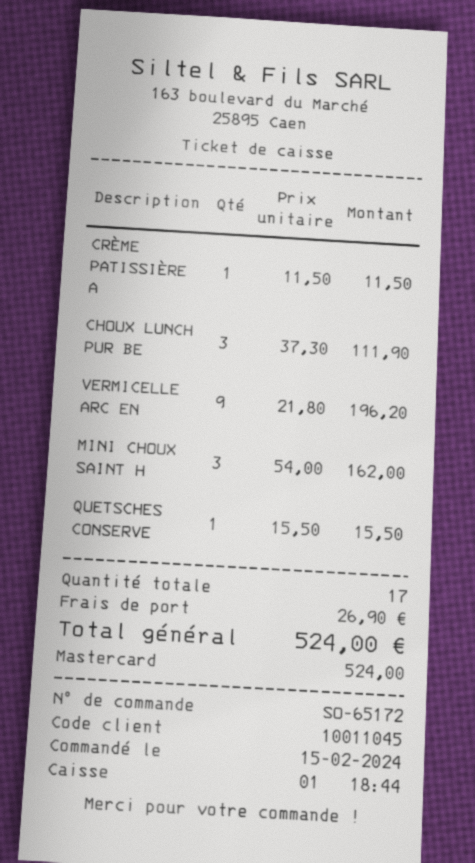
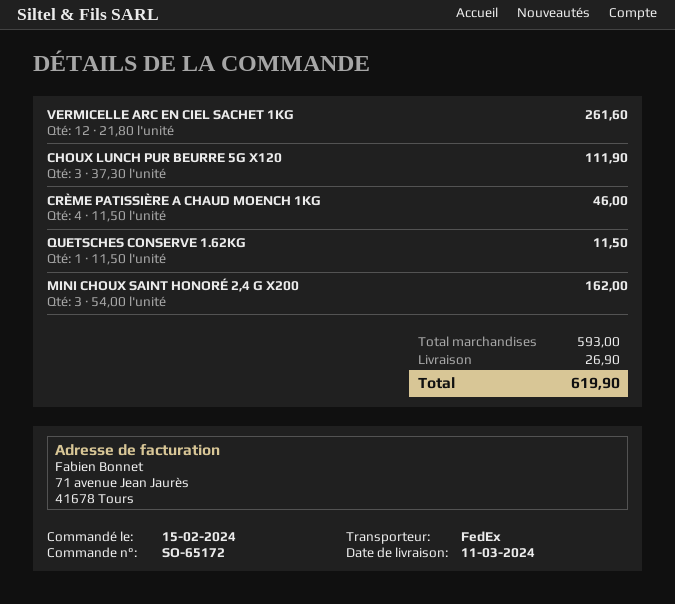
CRÈME PATISSIÈRE A: 1 x 11.50 = 11.50 -> 4 x 11.50 = 46.00
VERMICELLE ARC EN: 9 x 21.80 = 196.20 -> 12 x 21.80 = 261.60
QUETSCHES CONSERVE: 1 x 15.50 = 15.50 -> 1 x 11.50 = 11.50
total: 524.00 -> 619.90

